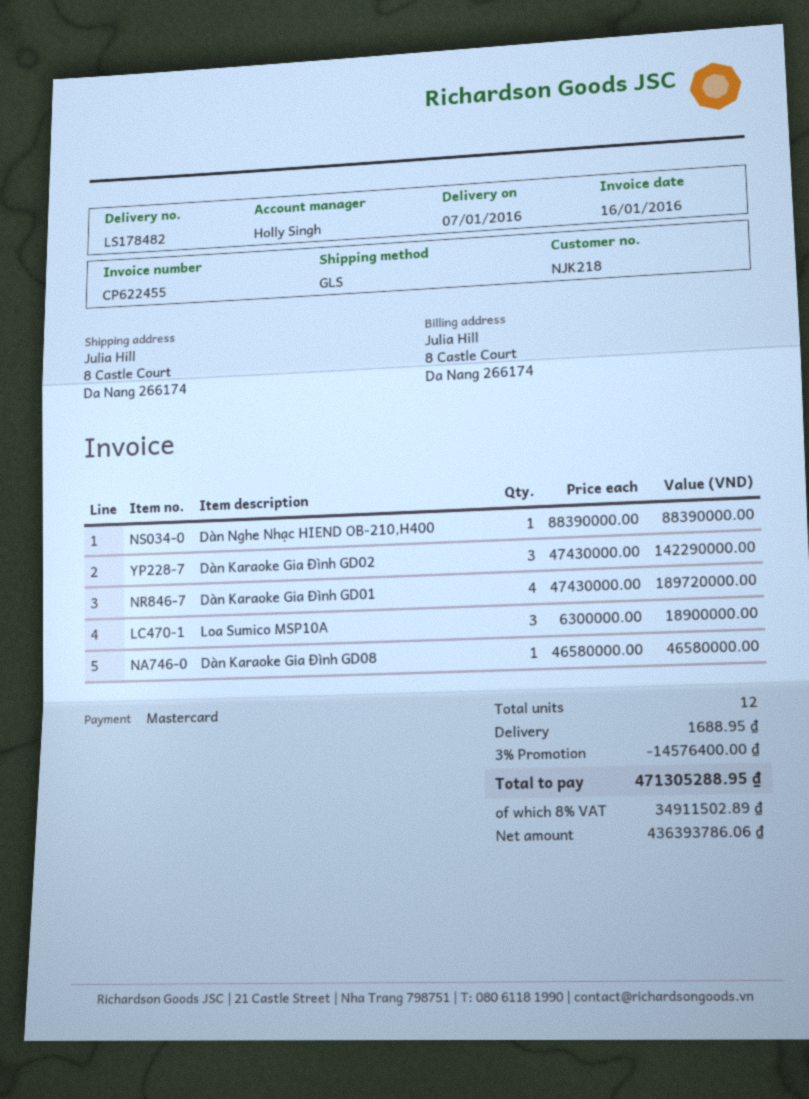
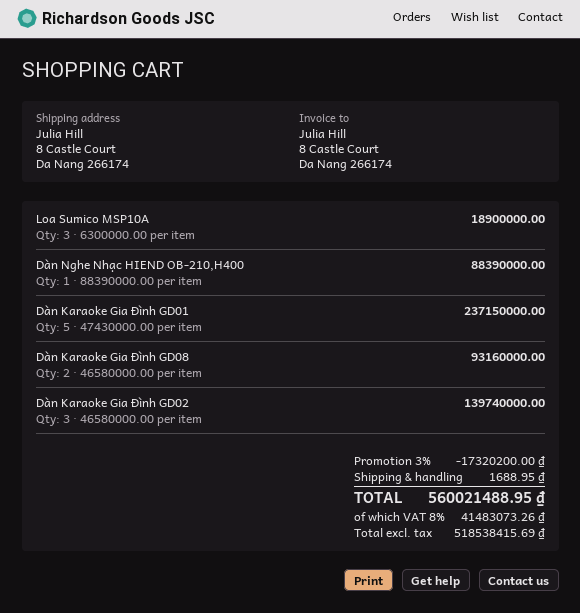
Dàn Karaoke Gia Đình GD02: 3 x 47430000.00 = 142290000.00 -> 3 x 46580000.00 = 139740000.00
Dàn Karaoke Gia Đình GD01: 4 x 47430000.00 = 189720000.00 -> 5 x 47430000.00 = 237150000.00
Dàn Karaoke Gia Đình GD08: 1 x 46580000.00 = 46580000.00 -> 2 x 46580000.00 = 93160000.00
discount: 3% = 14576400.00 -> 3% = 17320200.00
net: 436393786.06 -> 518538415.69
tax: 8% = 34911502.89 -> 8% = 41483073.26
total: 471305288.95 -> 560021488.95

